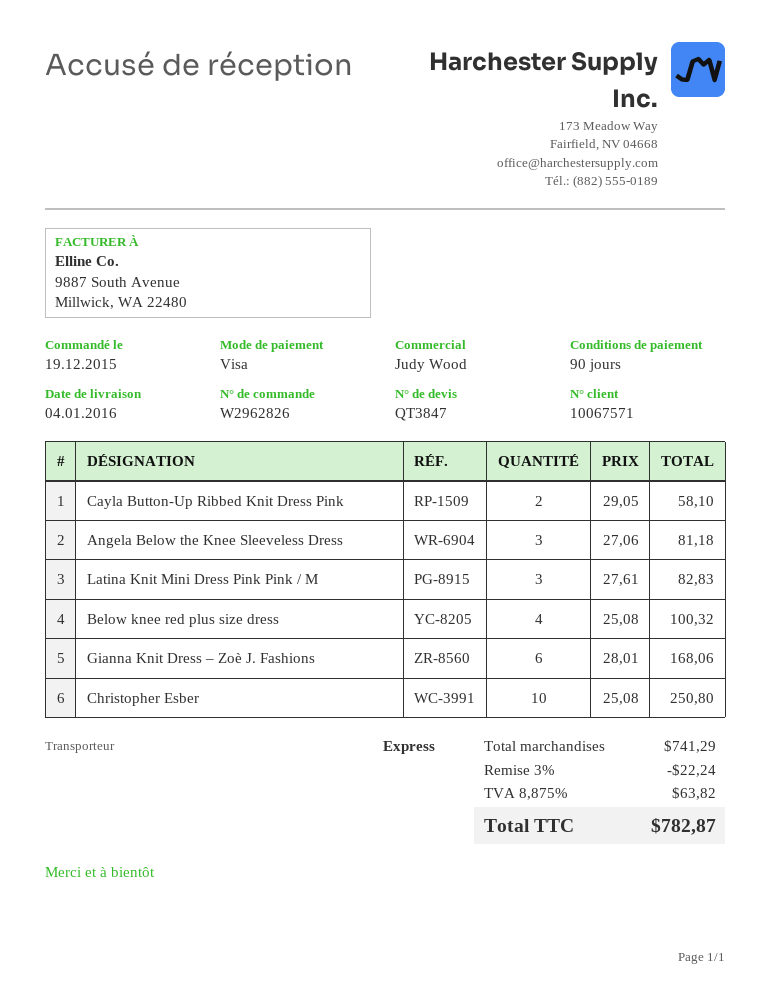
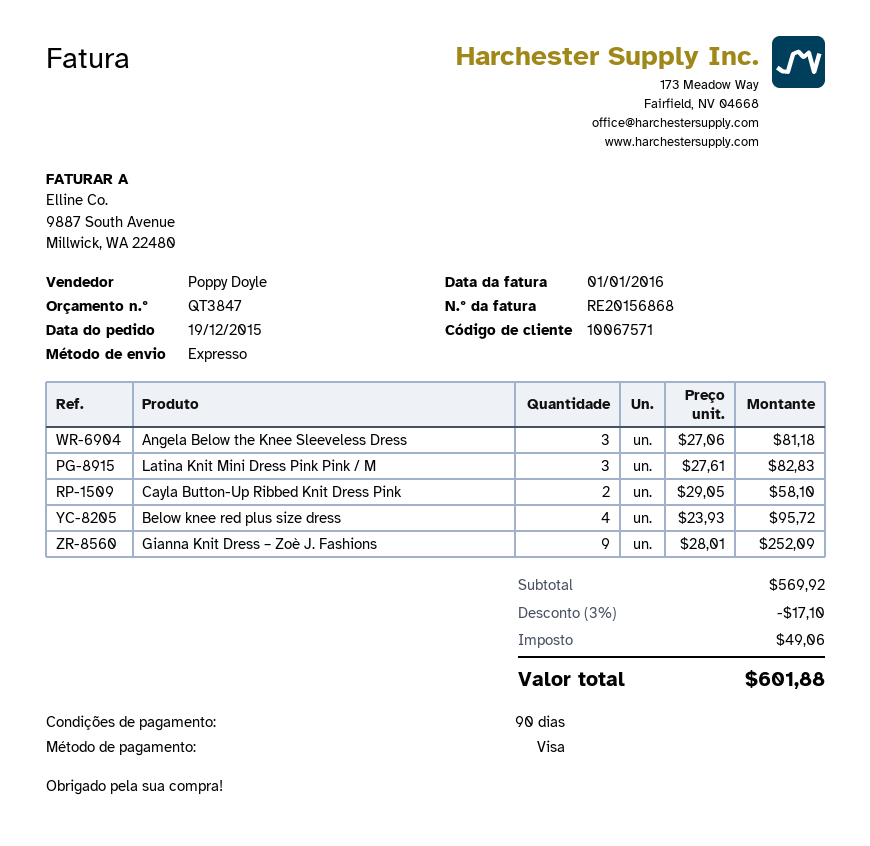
sales rep: Judy Wood -> Poppy Doyle
Below knee red plus size dress: 4 x 25.08 = 100.32 -> 4 x 23.93 = 95.72
Gianna Knit Dress – Zoè J. Fashions: 6 x 28.01 = 168.06 -> 9 x 28.01 = 252.09
Christopher Esber: 10 x 25.08 = 250.80 -> none
subtotal: 741.29 -> 569.92
discount: 3% = 22.24 -> 3% = 17.10
tax: 63.82 -> 49.06
total: 782.87 -> 601.88

